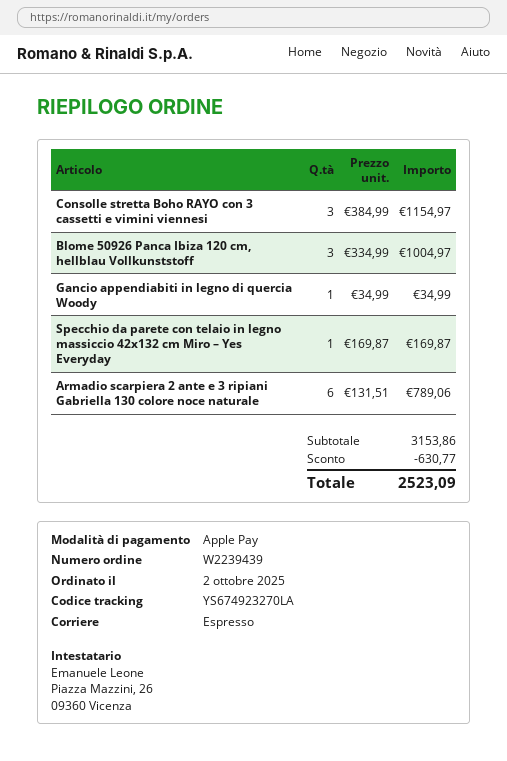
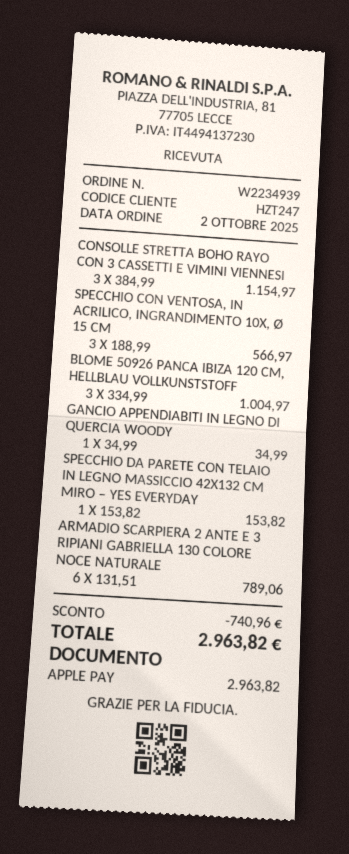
order number: W2239439 -> W2234939
Specchio da parete con telaio in legno massiccio 42x132 cm Miro – Yes Everyday: 1 x 169.87 = 169.87 -> 1 x 153.82 = 153.82
SPECCHIO CON VENTOSA, IN ACRILICO, INGRANDIMENTO 10X, Ø 15 CM: none -> 3 x 188.99 = 566.97
discount: 630.77 -> 740.96
total: 2523.09 -> 2963.82

